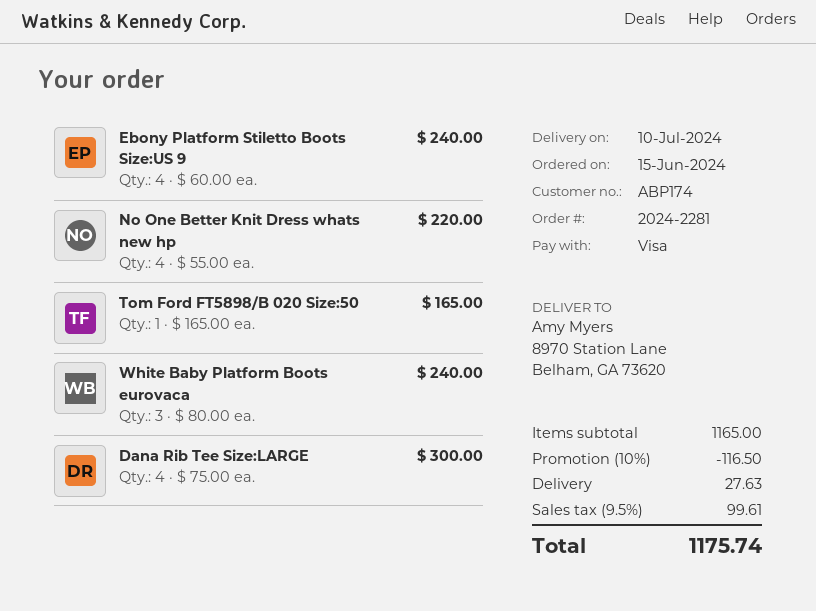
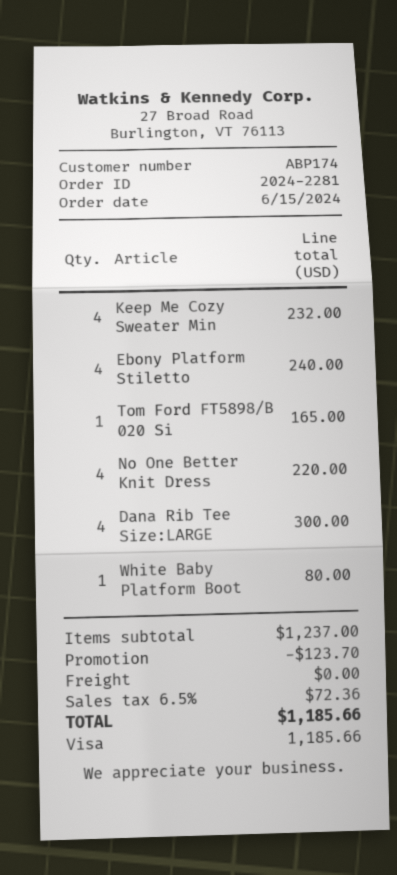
White Baby Platform Boots eurovaca: 3 for 240.00 -> 1 for 80.00
Keep Me Cozy Sweater Min: none -> 4 for 232.00
subtotal: 1165.00 -> 1237.00
discount: 116.50 -> 123.70
shipping: 27.63 -> 0.00
tax: 9.5% = 99.61 -> 6.5% = 72.36
total: 1175.74 -> 1185.66

